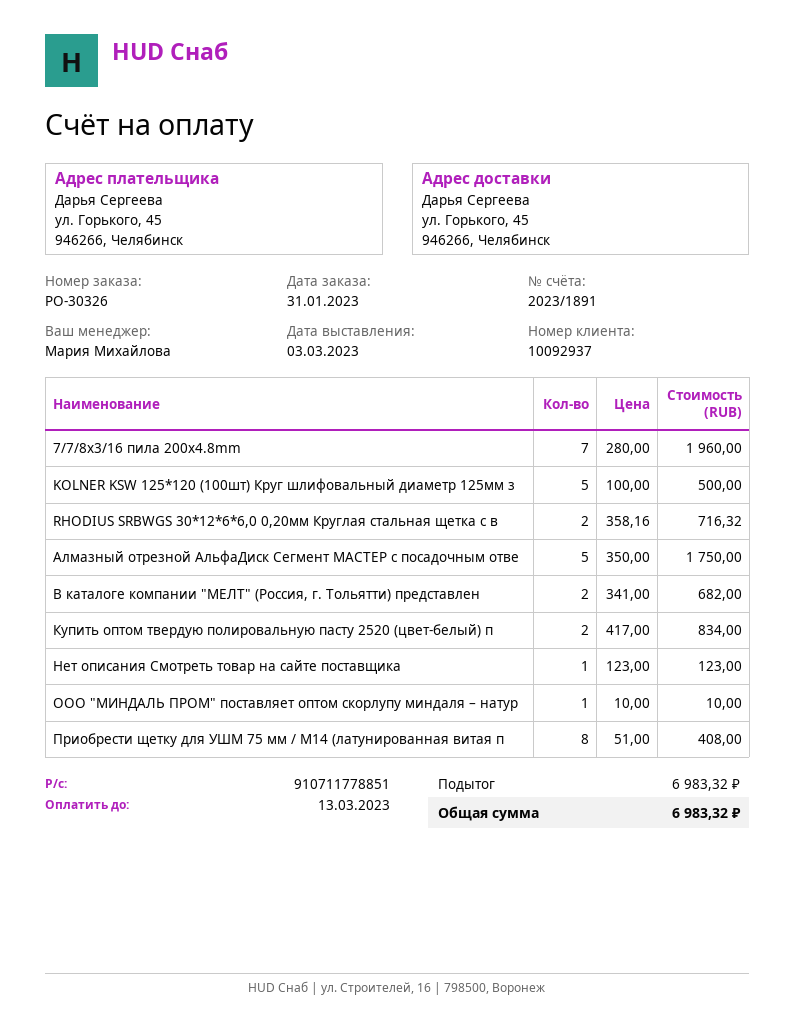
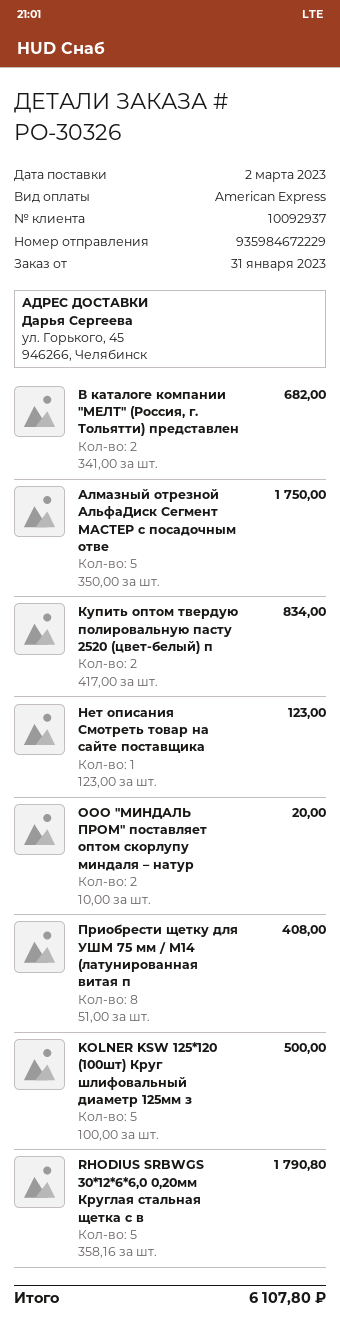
7/7/8х3/16 пила 200x4.8mm: 7 x 280.00 = 1960.00 -> none
RHODIUS SRBWGS 30*12*6*6,0 0,20мм Круглая стальная щетка с в: 2 x 358.16 = 716.32 -> 5 x 358.16 = 1790.80
ООО "МИНДАЛЬ ПРОМ" поставляет оптом скорлупу миндаля – натур: 1 x 10.00 = 10.00 -> 2 x 10.00 = 20.00
total: 6983.32 -> 6107.80

